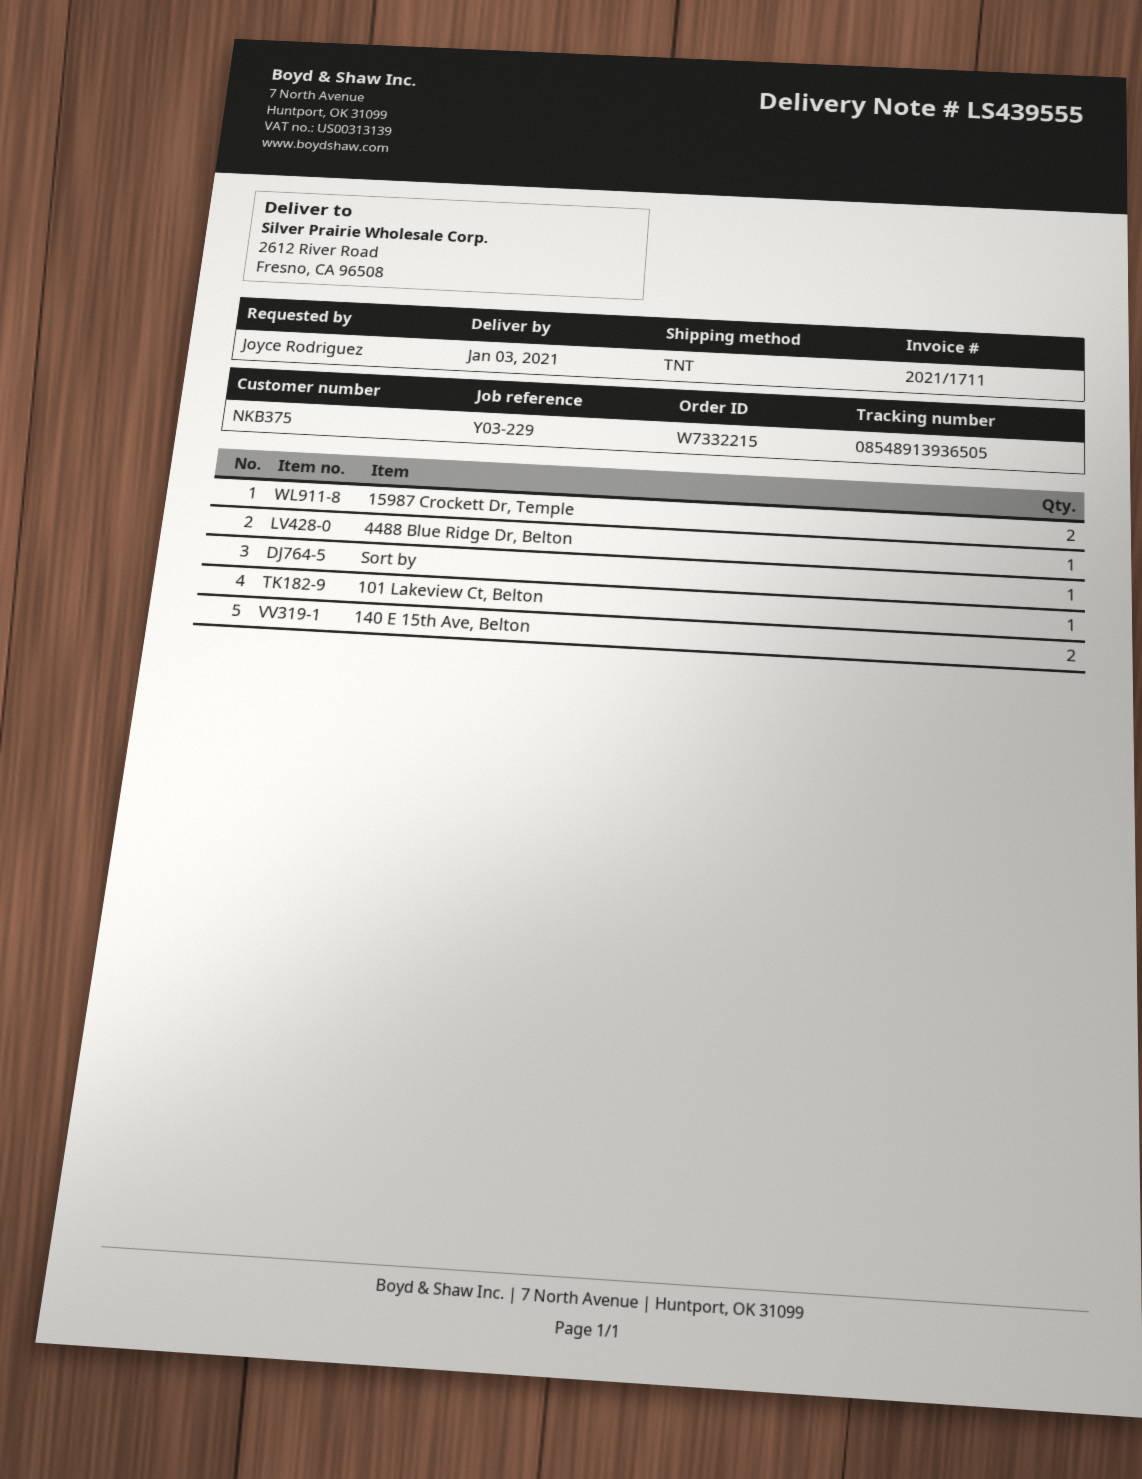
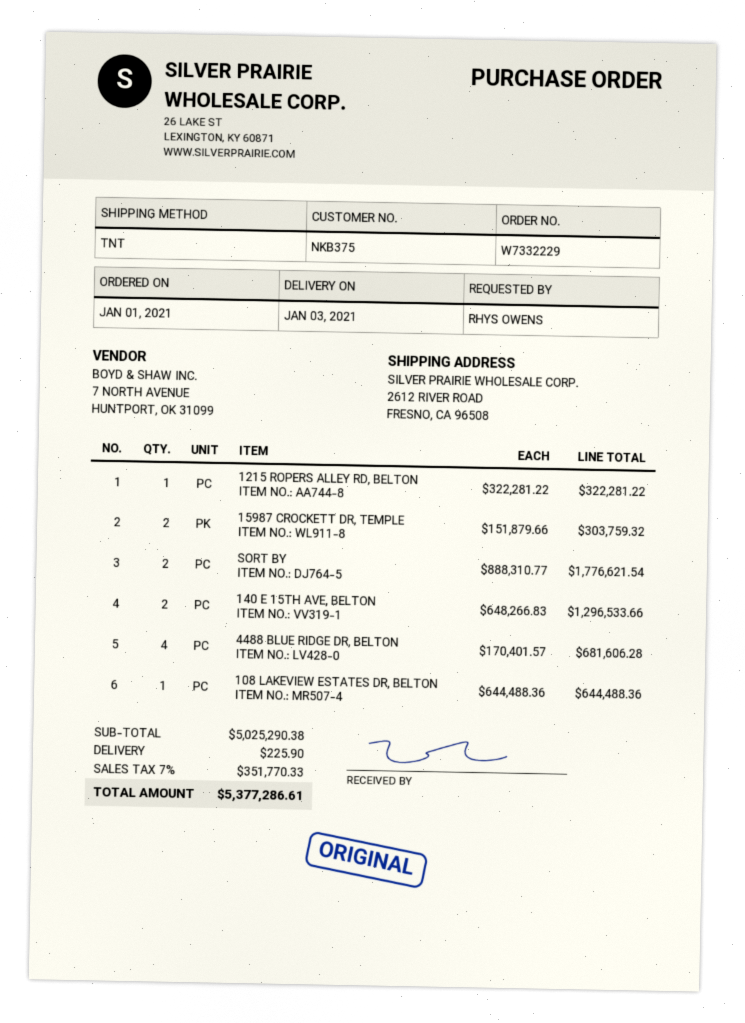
order number: W7332215 -> W7332229
ordered by: Joyce Rodriguez -> RHYS OWENS
4488 Blue Ridge Dr, Belton: 1 -> 4
Sort by: 1 -> 2
101 Lakeview Ct, Belton: 1 -> none
1215 ROPERS ALLEY RD, BELTON: none -> 1
108 LAKEVIEW ESTATES DR, BELTON: none -> 1

